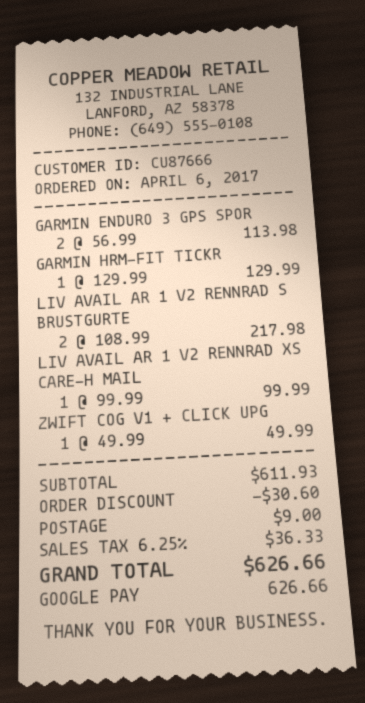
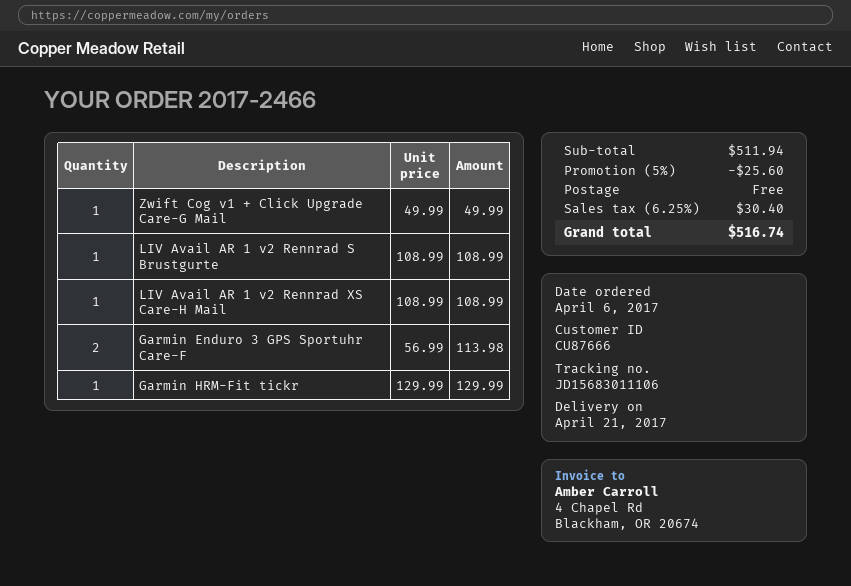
LIV AVAIL AR 1 V2 RENNRAD S BRUSTGURTE: 2 x 108.99 = 217.98 -> 1 x 108.99 = 108.99
LIV AVAIL AR 1 V2 RENNRAD XS CARE-H MAIL: 1 x 99.99 = 99.99 -> 1 x 108.99 = 108.99
subtotal: 611.93 -> 511.94
discount: 30.60 -> 25.60
shipping: 9.00 -> 0.00
tax: 6.25% = 36.33 -> 6.25% = 30.40
total: 626.66 -> 516.74

